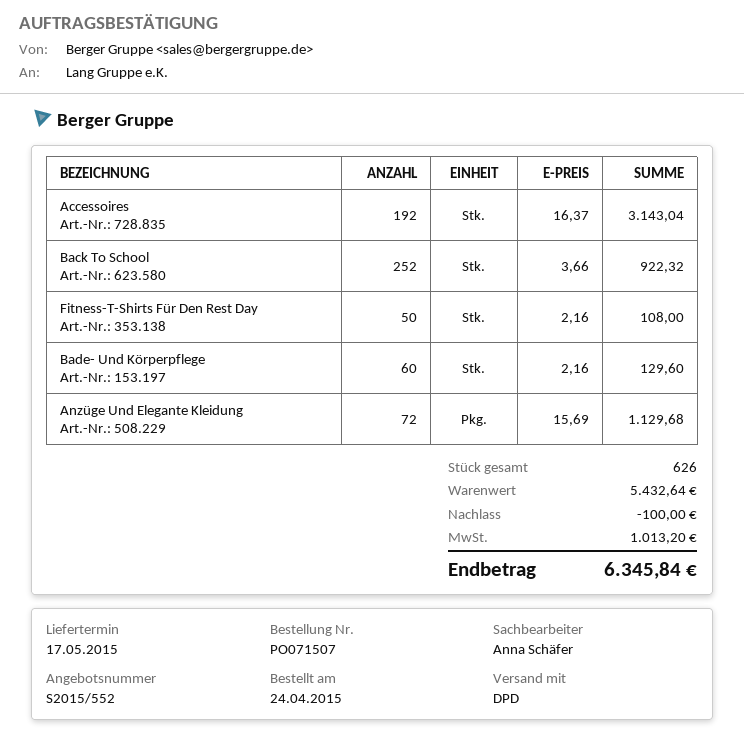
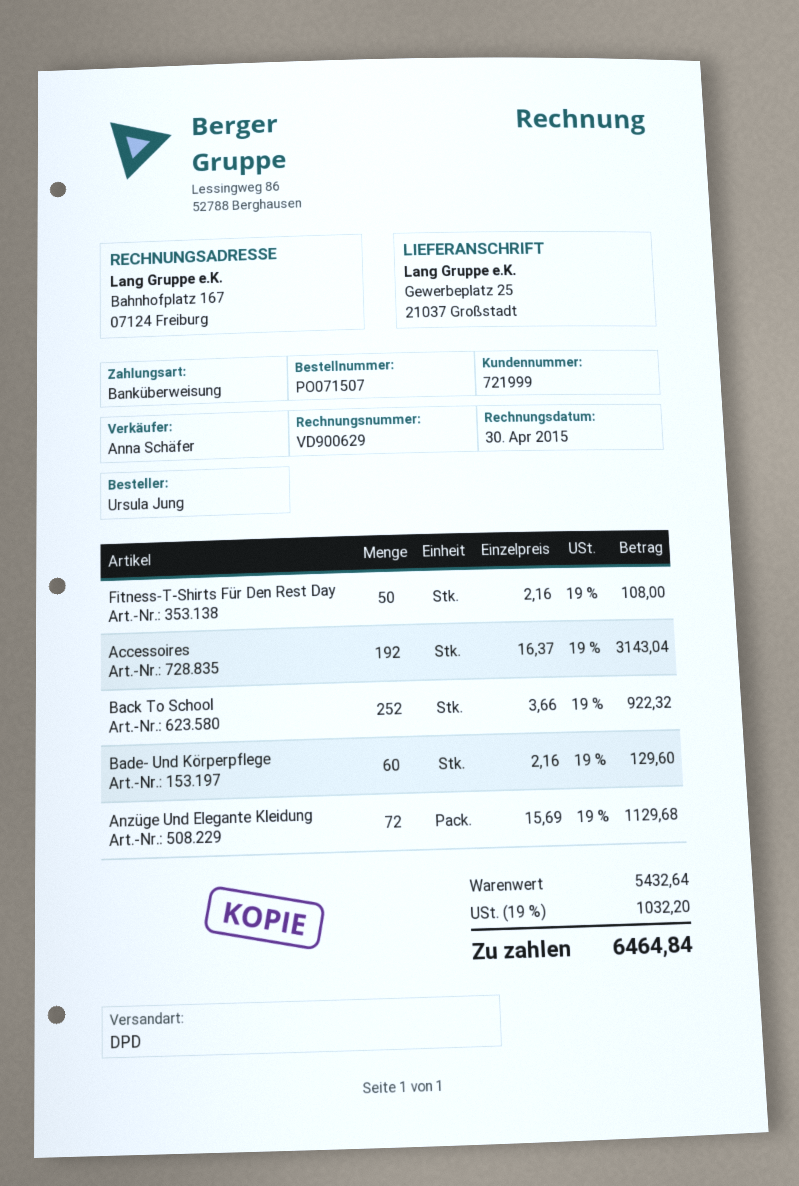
discount: 100.00 -> none
tax: 1013.20 -> 1032.20
total: 6345.84 -> 6464.84

